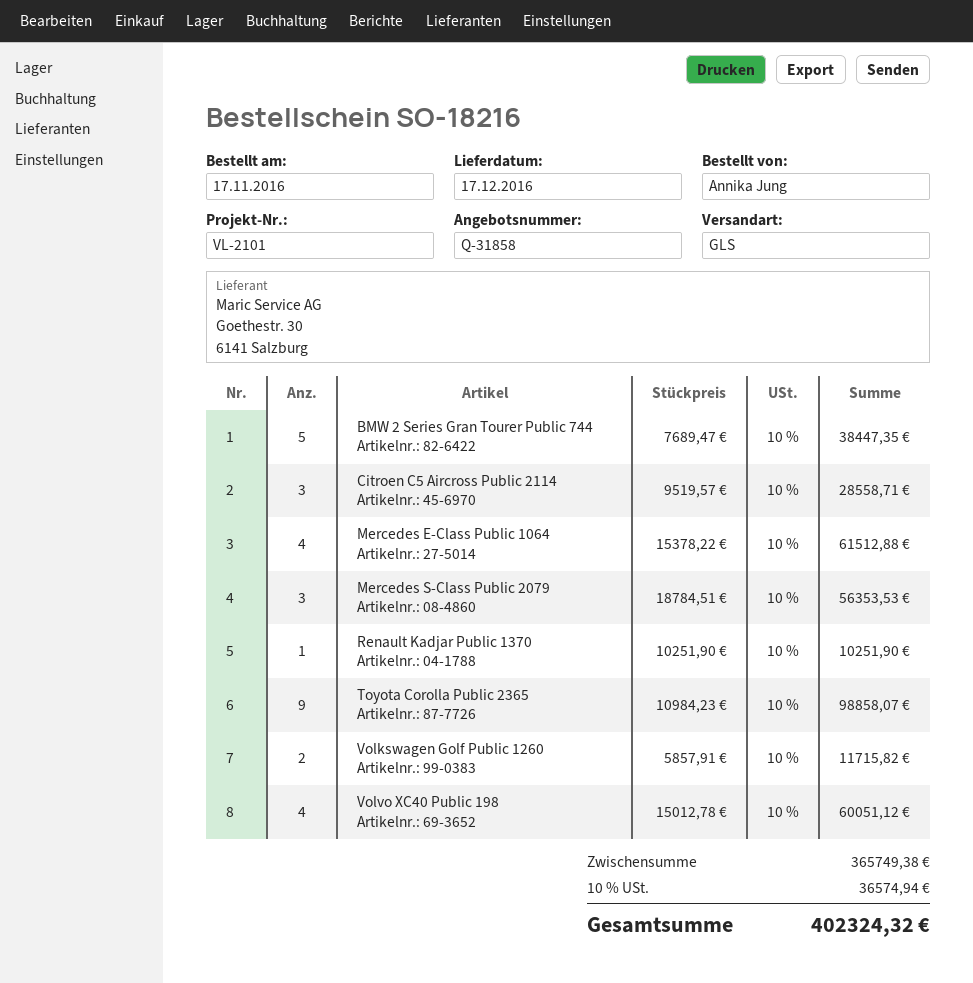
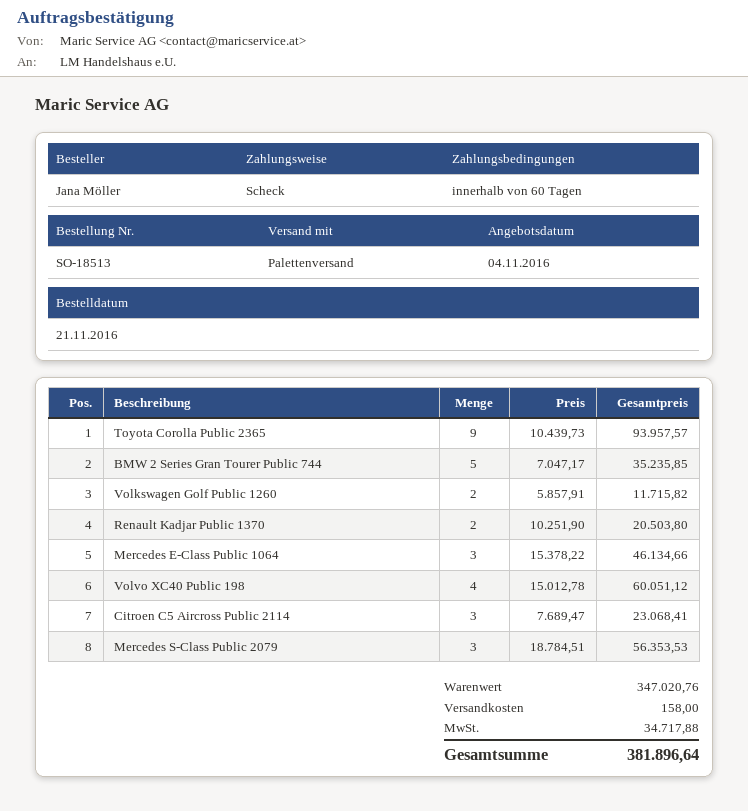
order number: SO-18216 -> SO-18513
order date: 2016-11-17 -> 2016-11-21
ordered by: Annika Jung -> Jana Möller
shipping method: GLS -> pallet freight
BMW 2 Series Gran Tourer Public 744: 5 x 7689.47 = 38447.35 -> 5 x 7047.17 = 35235.85
Citroen C5 Aircross Public 2114: 3 x 9519.57 = 28558.71 -> 3 x 7689.47 = 23068.41
Mercedes E-Class Public 1064: 4 x 15378.22 = 61512.88 -> 3 x 15378.22 = 46134.66
Renault Kadjar Public 1370: 1 x 10251.90 = 10251.90 -> 2 x 10251.90 = 20503.80
Toyota Corolla Public 2365: 9 x 10984.23 = 98858.07 -> 9 x 10439.73 = 93957.57
subtotal: 365749.38 -> 347020.76
shipping: none -> 158.00
tax: 36574.94 -> 34717.88
total: 402324.32 -> 381896.64

